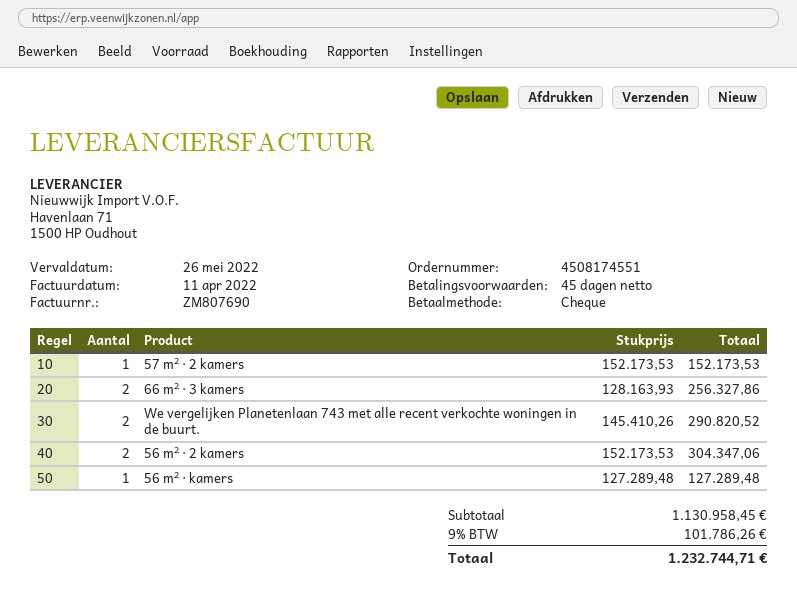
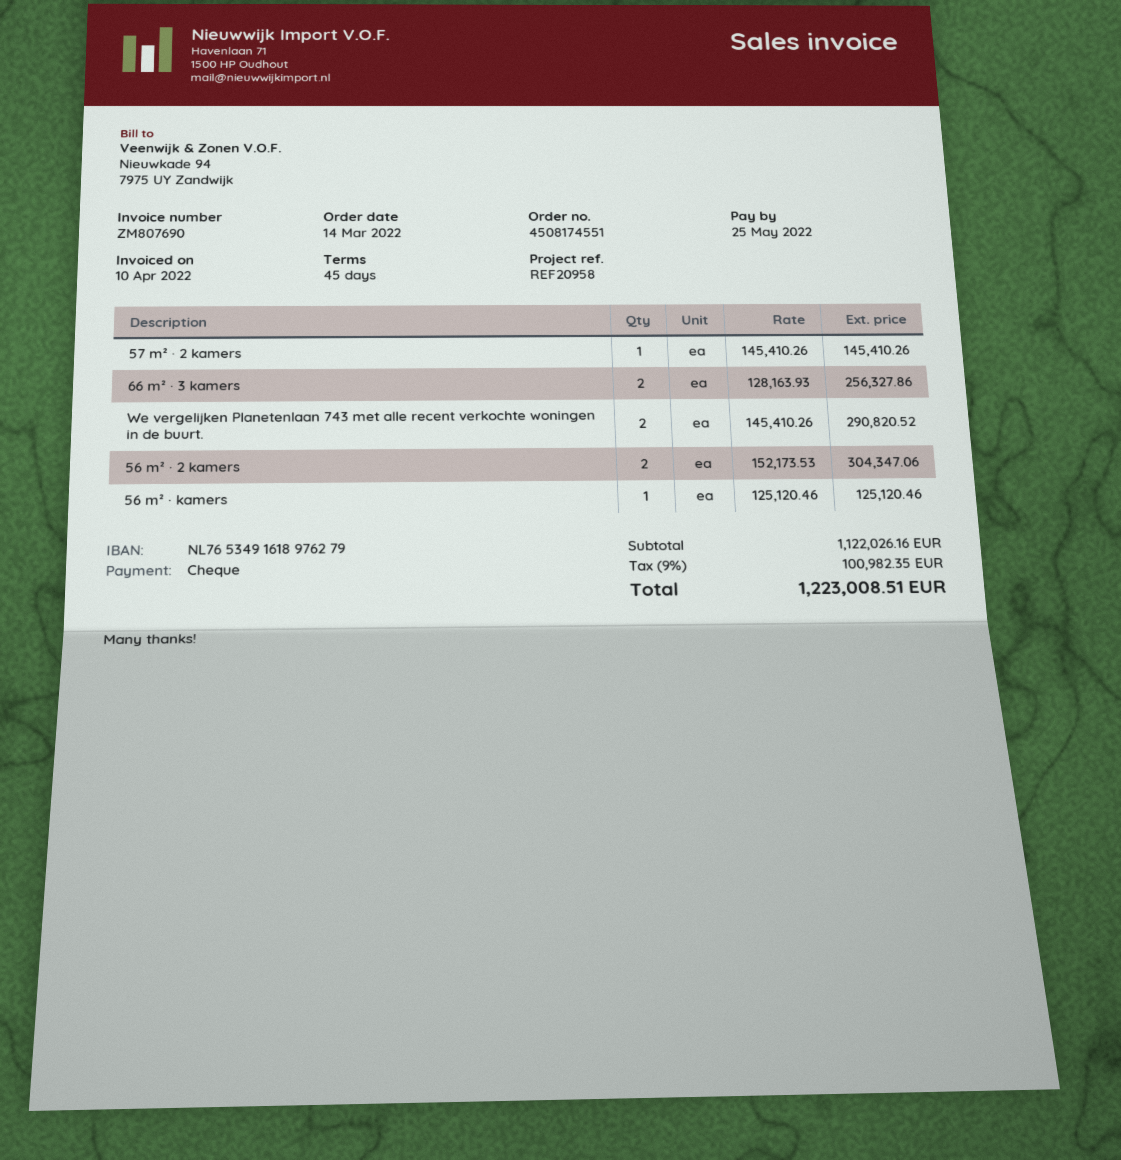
invoice date: 2022-04-11 -> 2022-04-10
due date: 2022-05-26 -> 2022-05-25
57 m² · 2 kamers: 1 x 152173.53 = 152173.53 -> 1 x 145410.26 = 145410.26
56 m² · kamers: 1 x 127289.48 = 127289.48 -> 1 x 125120.46 = 125120.46
subtotal: 1130958.45 -> 1122026.16
tax: 9% = 101786.26 -> 9% = 100982.35
total: 1232744.71 -> 1223008.51

